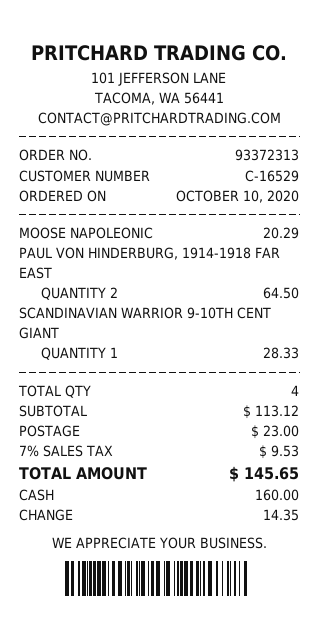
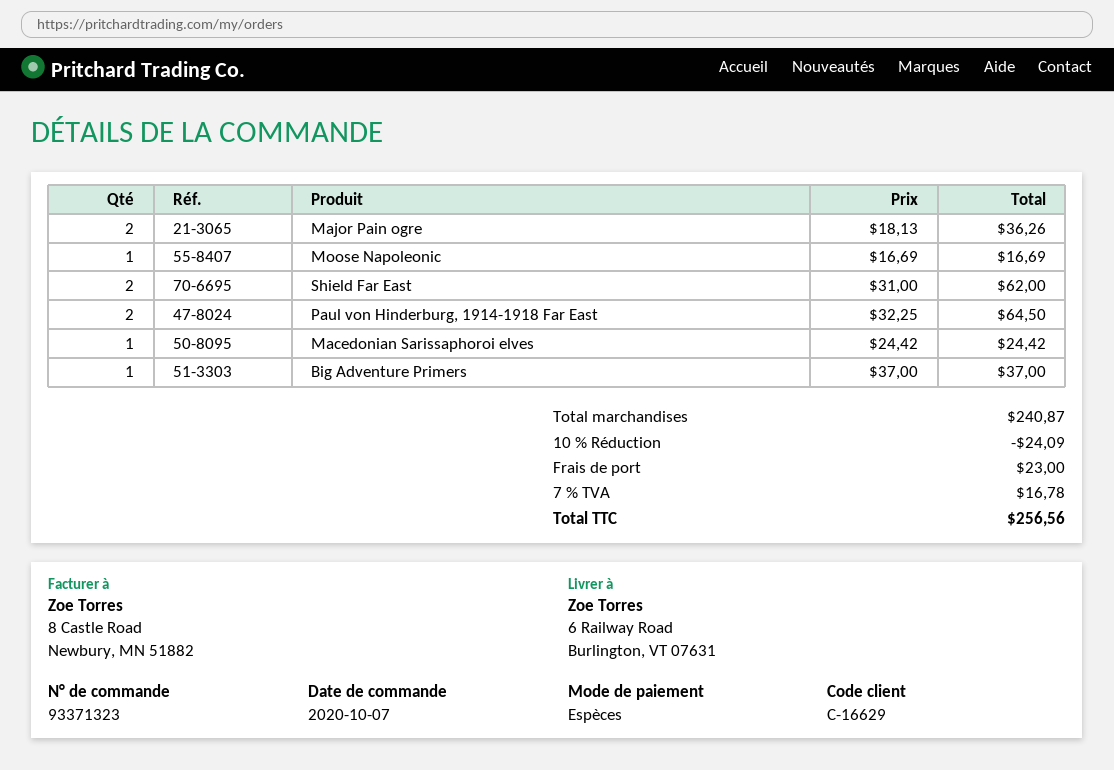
order number: 93372313 -> 93371323
order date: 2020-10-10 -> 2020-10-07
customer number: C-16529 -> C-16629
MOOSE NAPOLEONIC: 1 for 20.29 -> 1 for 16.69
SCANDINAVIAN WARRIOR 9-10TH CENT GIANT: 1 for 28.33 -> none
Major Pain ogre: none -> 2 for 36.26
Shield Far East: none -> 2 for 62.00
Macedonian Sarissaphoroi elves: none -> 1 for 24.42
Big Adventure Primers: none -> 1 for 37.00
subtotal: 113.12 -> 240.87
discount: none -> 10% = 24.09
tax: 7% = 9.53 -> 7% = 16.78
total: 145.65 -> 256.56

